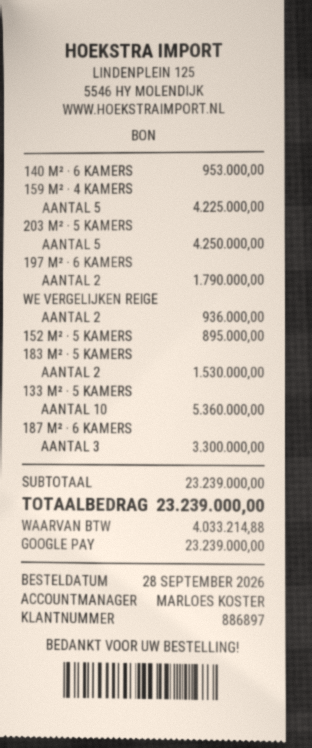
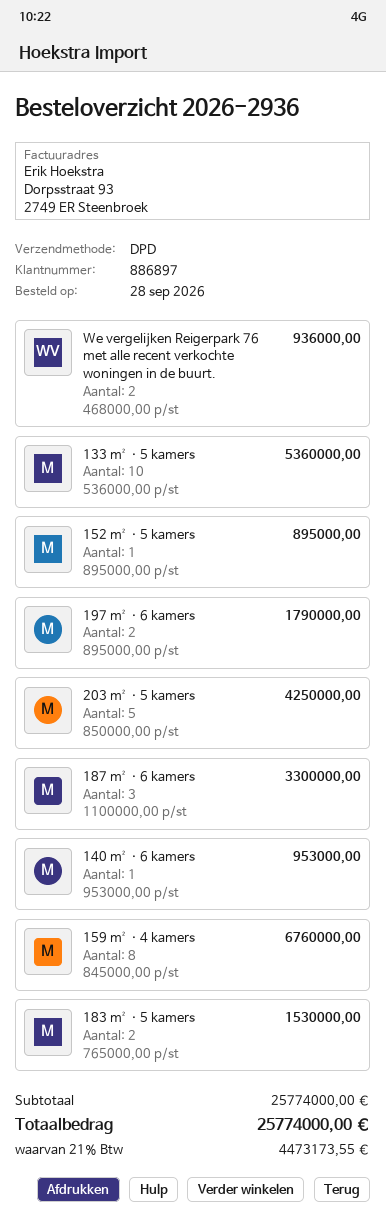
159 M² · 4 KAMERS: 5 for 4225000.00 -> 8 for 6760000.00
subtotal: 23239000.00 -> 25774000.00
tax: 4033214.88 -> 4473173.55
total: 23239000.00 -> 25774000.00

